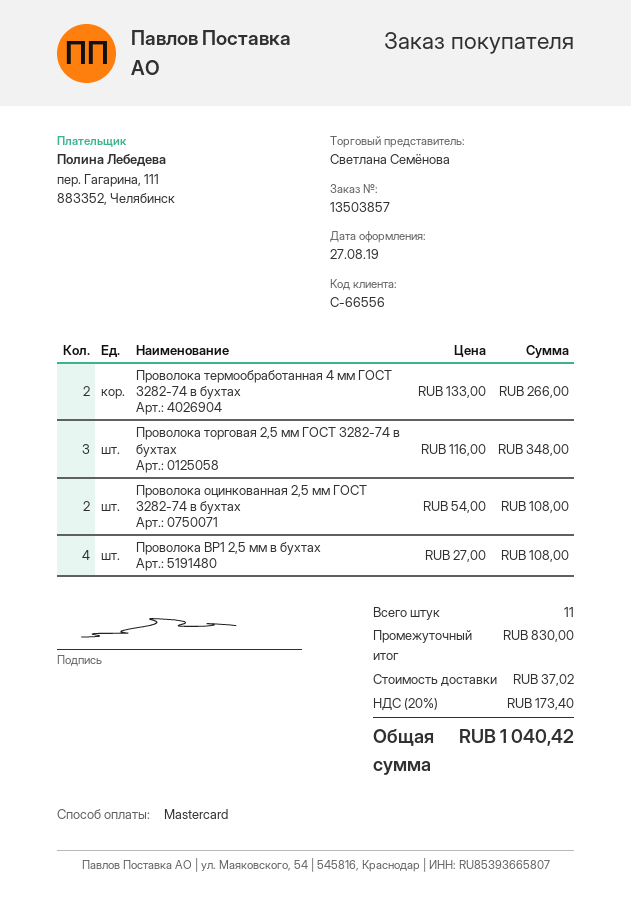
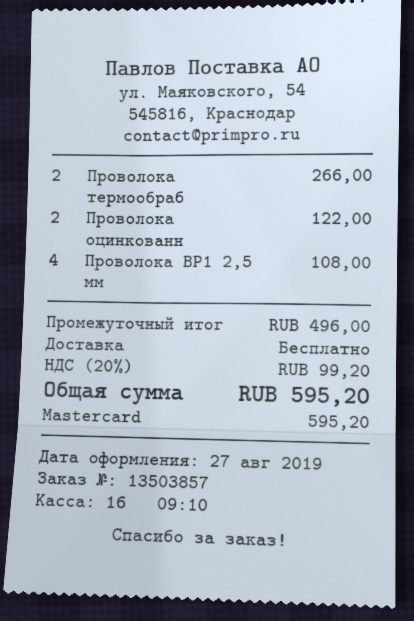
Проволока торговая 2,5 мм ГОСТ 3282-74 в бухтах: 3 for 348.00 -> none
Проволока оцинкованная 2,5 мм ГОСТ 3282-74 в бухтах: 2 for 108.00 -> 2 for 122.00
subtotal: 830.00 -> 496.00
shipping: 37.02 -> 0.00
tax: 20% = 173.40 -> 20% = 99.20
total: 1040.42 -> 595.20

